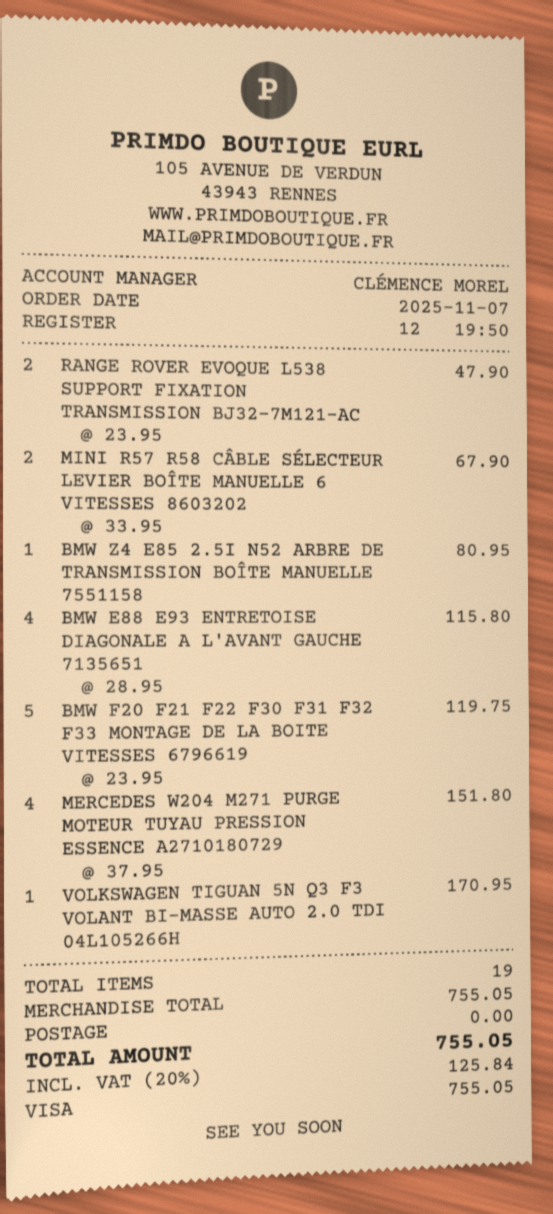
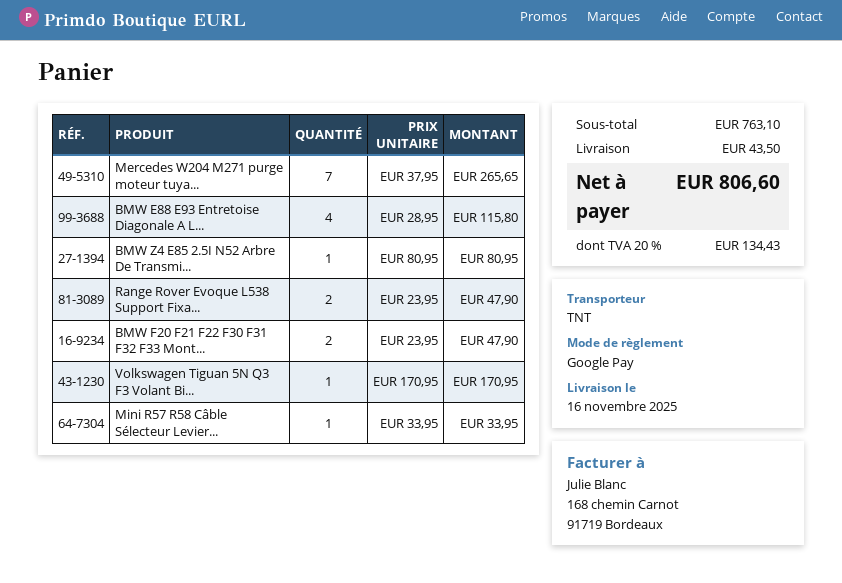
payment method: Visa -> Google Pay
MINI R57 R58 CÂBLE SÉLECTEUR LEVIER BOÎTE MANUELLE 6 VITESSES 8603202: 2 x 33.95 = 67.90 -> 1 x 33.95 = 33.95
BMW F20 F21 F22 F30 F31 F32 F33 MONTAGE DE LA BOITE VITESSES 6796619: 5 x 23.95 = 119.75 -> 2 x 23.95 = 47.90
MERCEDES W204 M271 PURGE MOTEUR TUYAU PRESSION ESSENCE A2710180729: 4 x 37.95 = 151.80 -> 7 x 37.95 = 265.65
subtotal: 755.05 -> 763.10
shipping: 0.00 -> 43.50
tax: 20% = 125.84 -> 20% = 134.43
total: 755.05 -> 806.60

